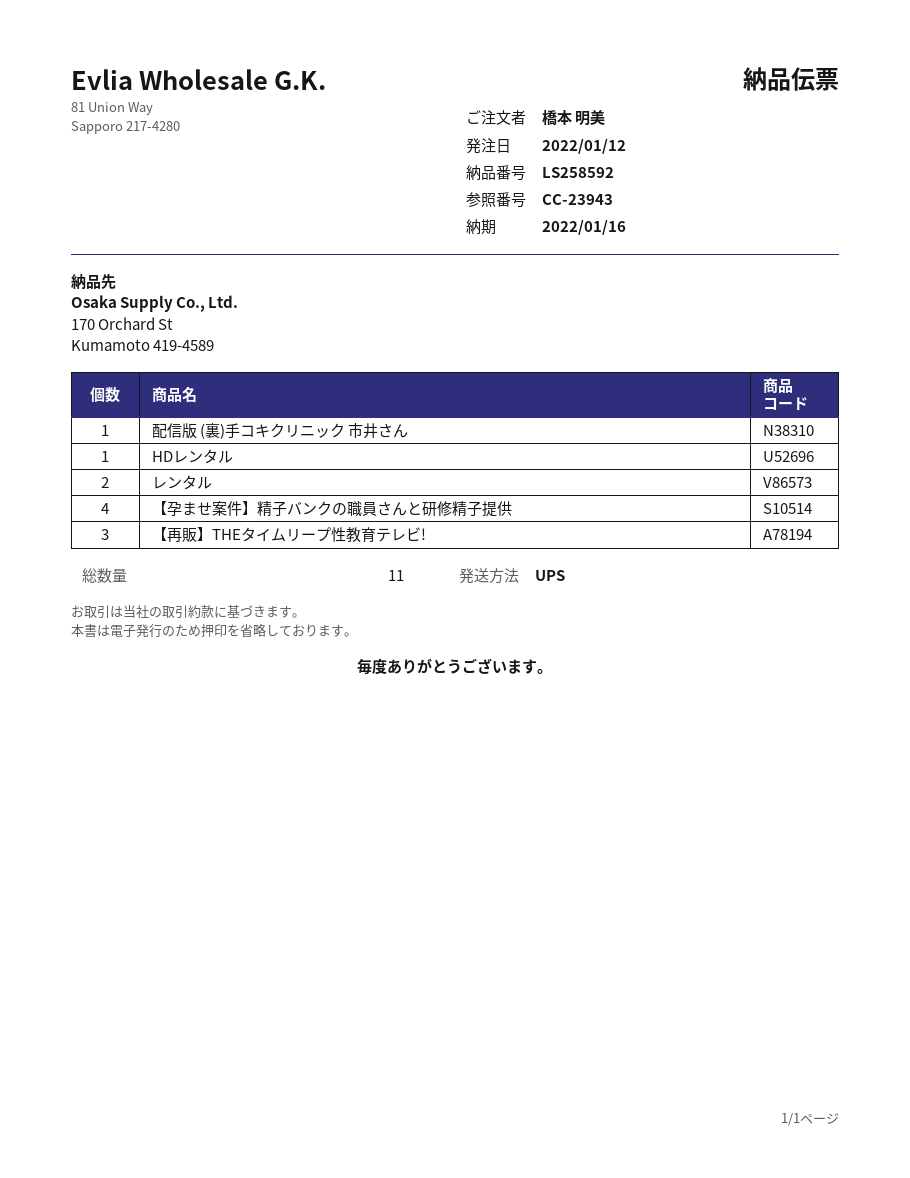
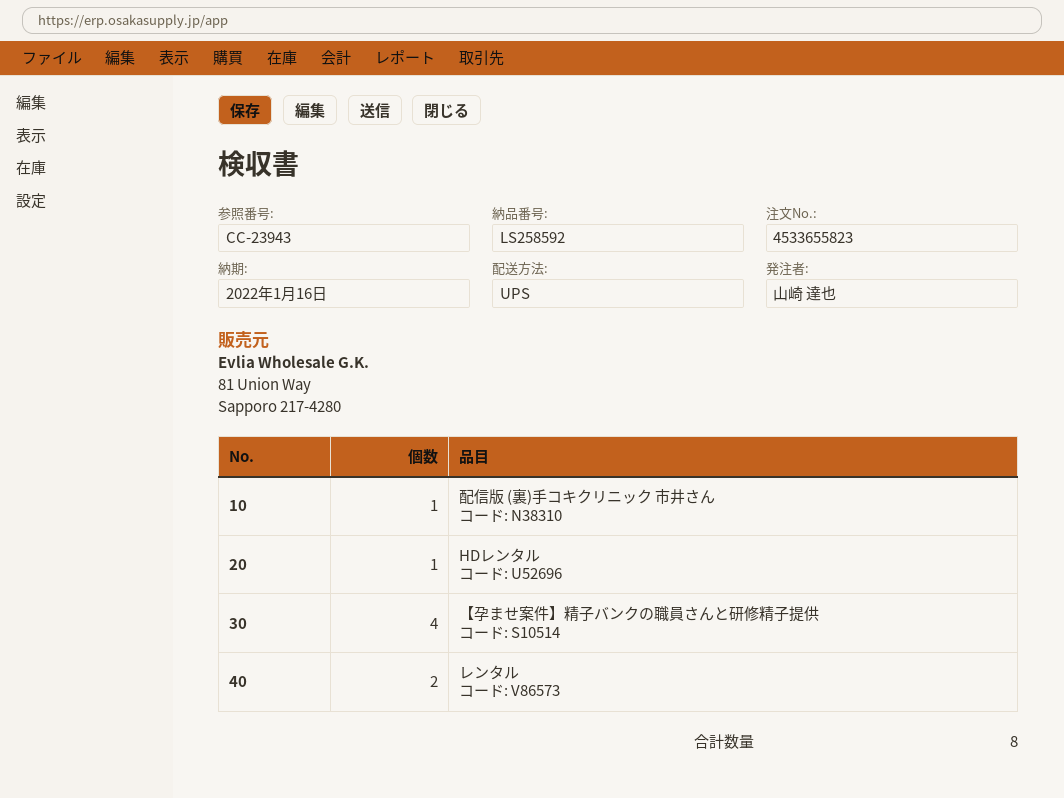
ordered by: 橋本 明美 -> 山崎 達也
【再販】THEタイムリープ性教育テレビ!: 3 -> none
total quantity: 11 -> 8

